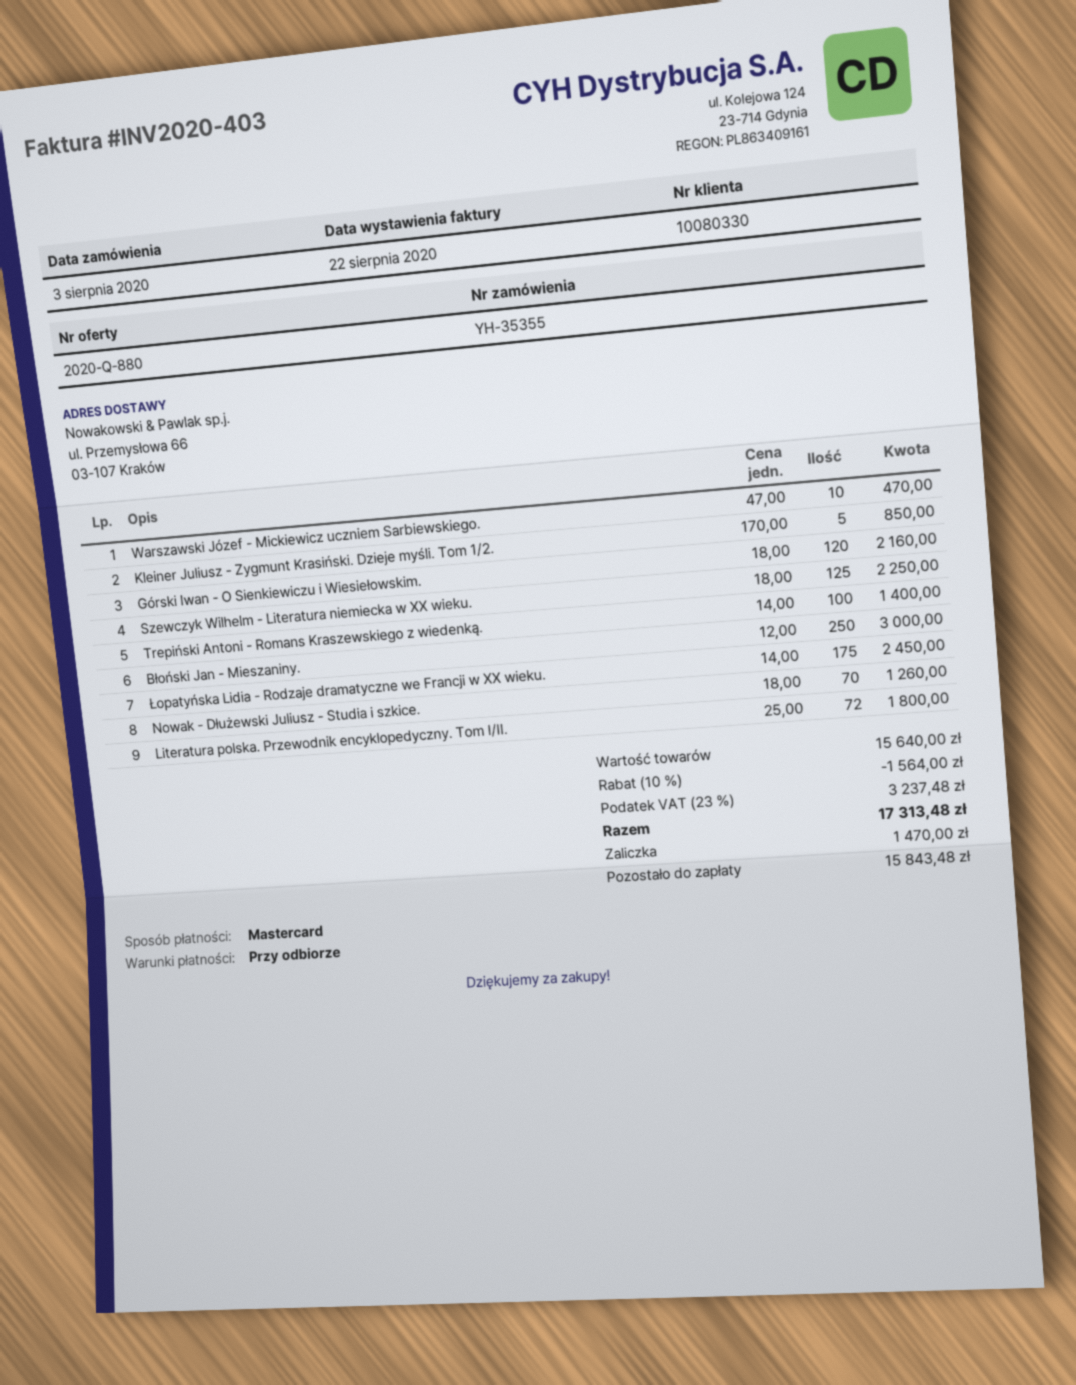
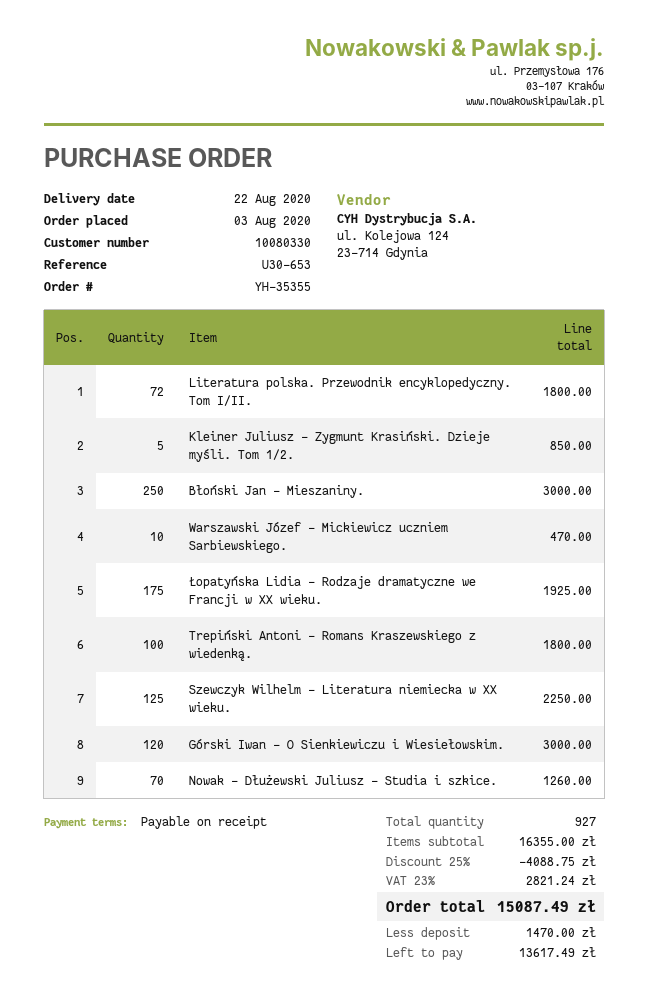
Górski Iwan - O Sienkiewiczu i Wiesiełowskim.: 120 for 2160.00 -> 120 for 3000.00
Trepiński Antoni - Romans Kraszewskiego z wiedenką.: 100 for 1400.00 -> 100 for 1800.00
Łopatyńska Lidia - Rodzaje dramatyczne we Francji w XX wieku.: 175 for 2450.00 -> 175 for 1925.00
subtotal: 15640.00 -> 16355.00
discount: 10% = 1564.00 -> 25% = 4088.75
tax: 23% = 3237.48 -> 23% = 2821.24
total: 17313.48 -> 15087.49
balance: 15843.48 -> 13617.49

